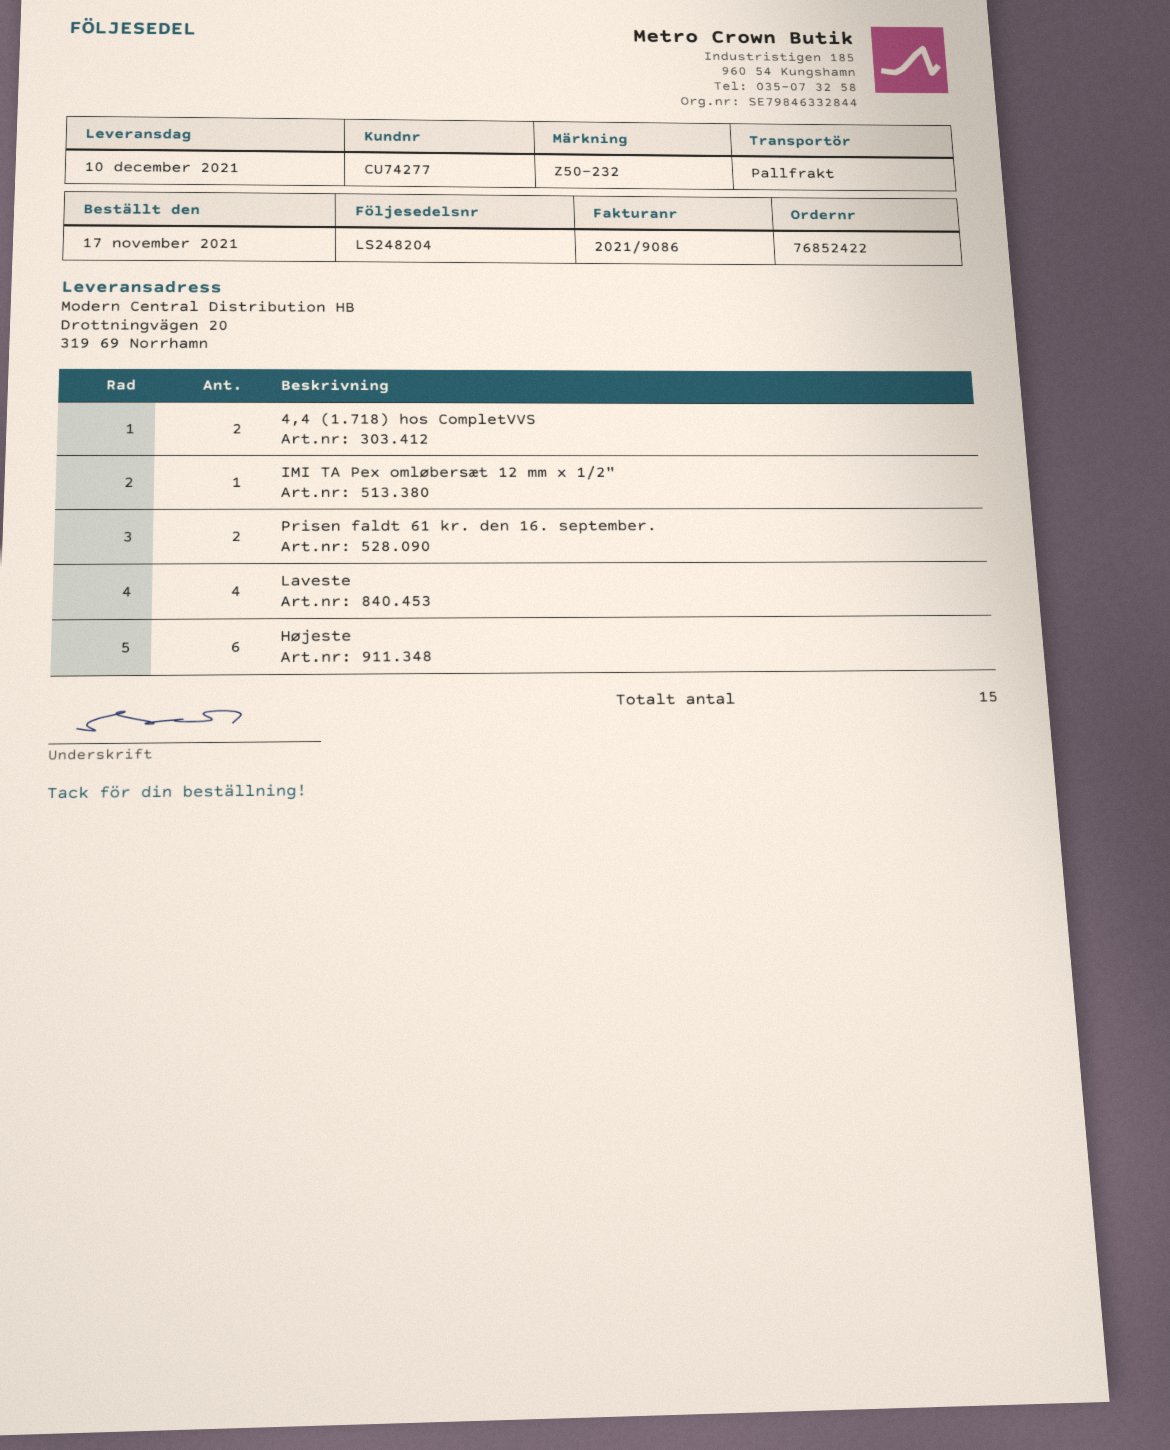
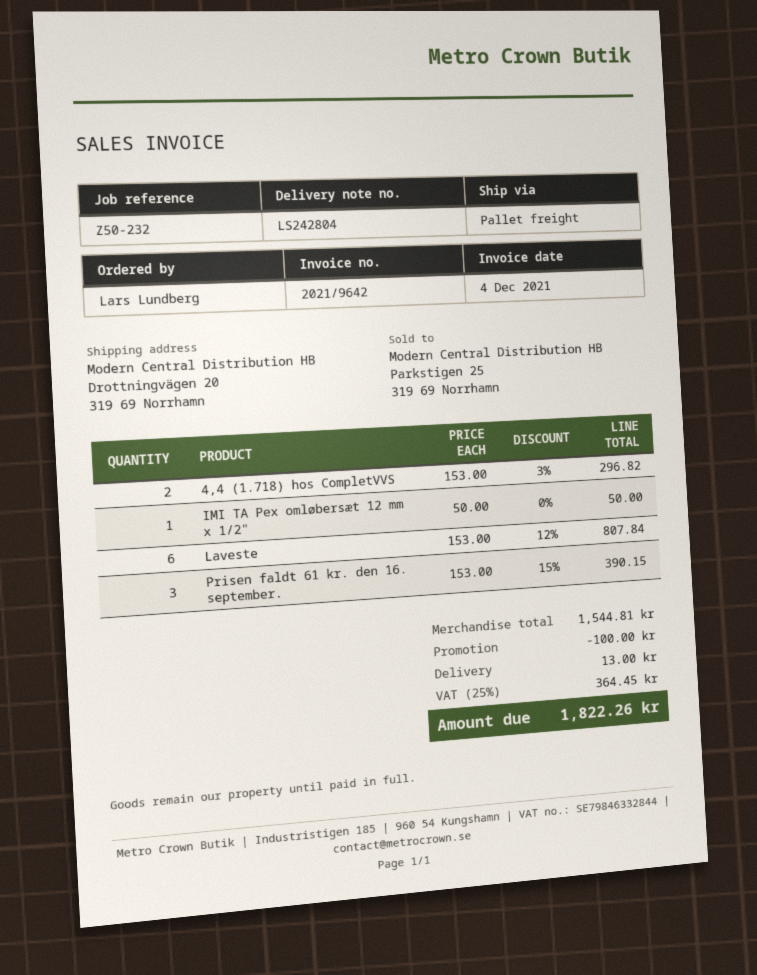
delivery note number: LS248204 -> LS242804
invoice number: 2021/9086 -> 2021/9642
Prisen faldt 61 kr. den 16. september.: 2 -> 3
Laveste: 4 -> 6
Højeste: 6 -> none

